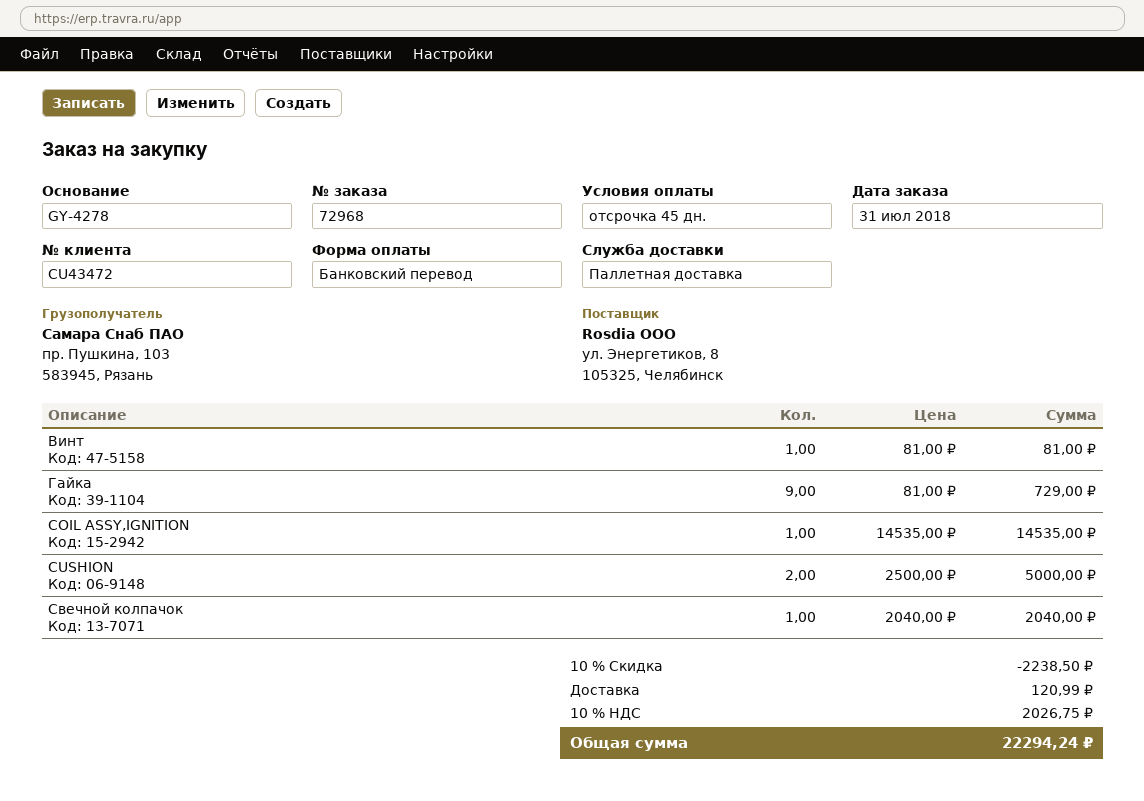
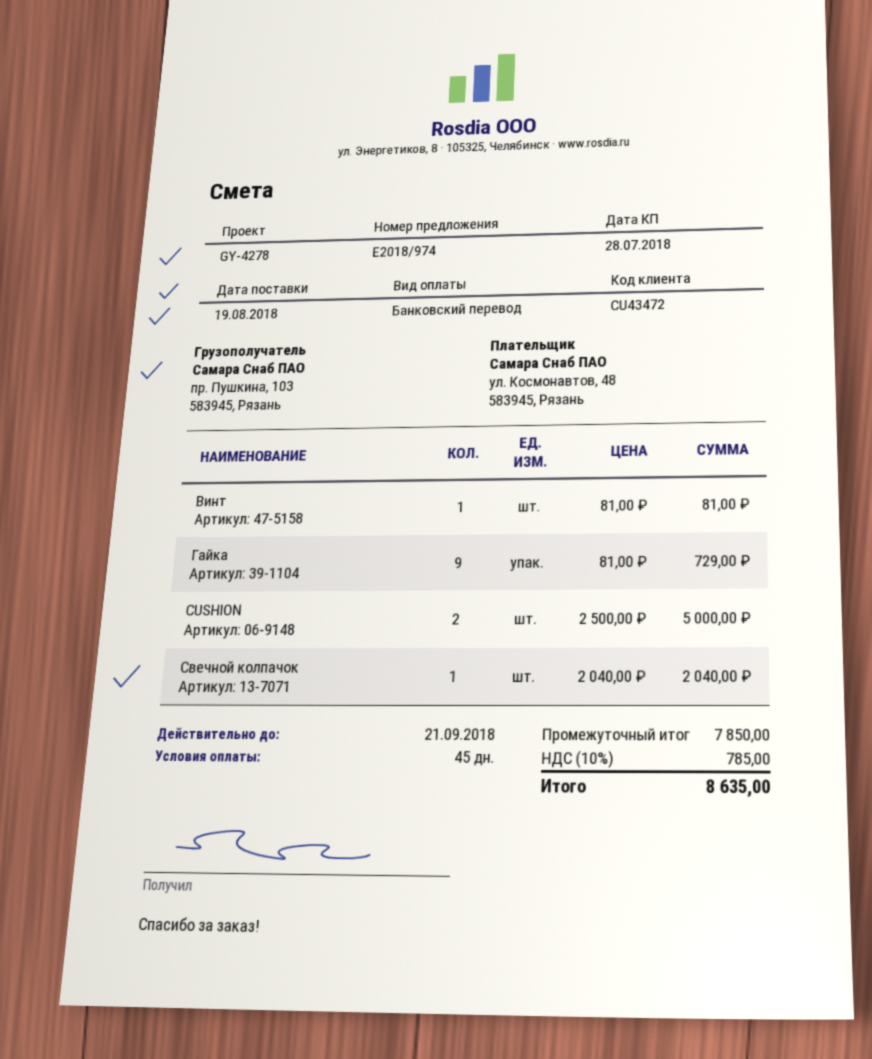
COIL ASSY,IGNITION: 1 x 14535.00 = 14535.00 -> none
discount: 10% = 2238.50 -> none
shipping: 120.99 -> none
tax: 10% = 2026.75 -> 10% = 785.00
total: 22294.24 -> 8635.00

